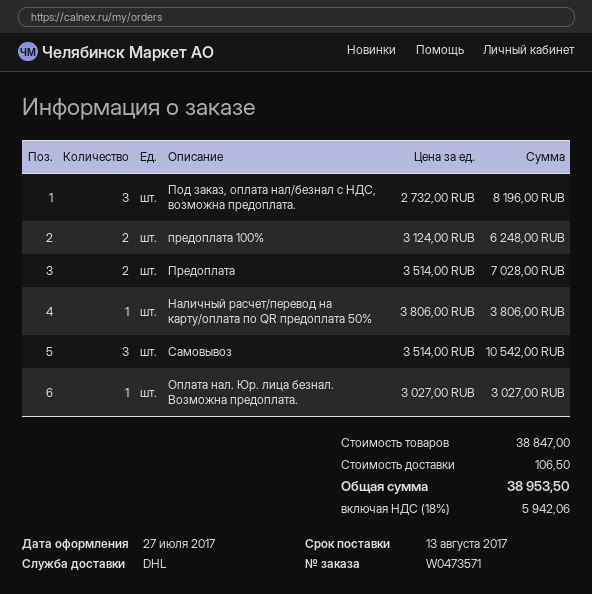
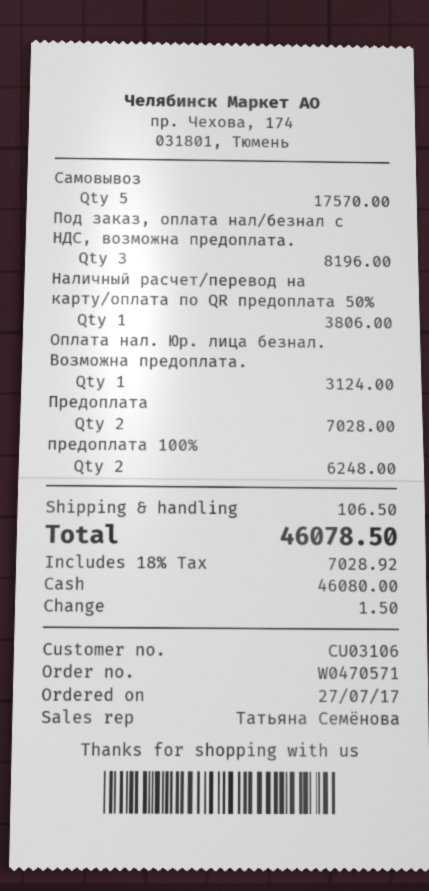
order number: W0473571 -> W0470571
Самовывоз: 3 for 10542.00 -> 5 for 17570.00
Оплата нал. Юр. лица безнал. Возможна предоплата.: 1 for 3027.00 -> 1 for 3124.00
tax: 18% = 5942.06 -> 18% = 7028.92
total: 38953.50 -> 46078.50

